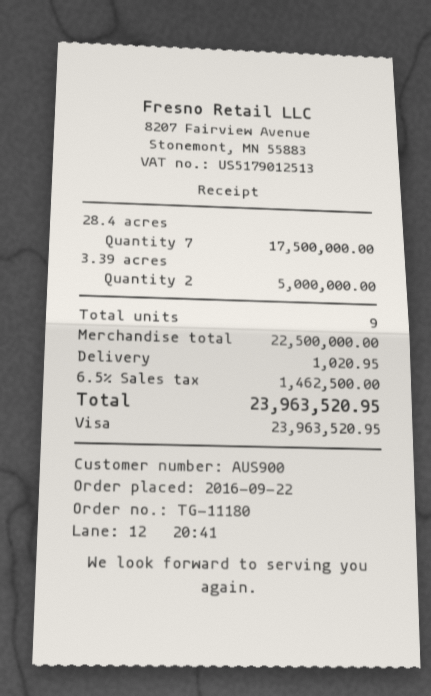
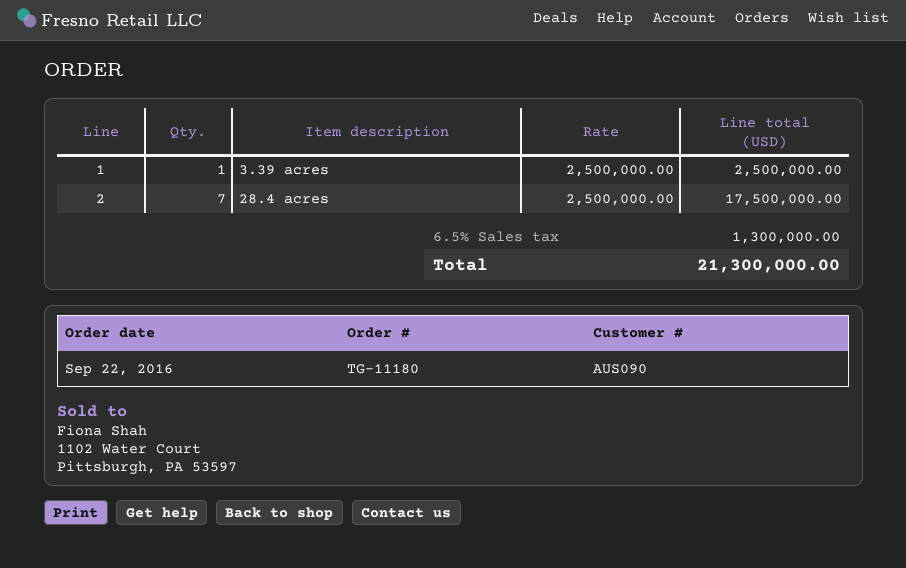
customer number: AUS900 -> AUS090
3.39 acres: 2 for 5000000.00 -> 1 for 2500000.00
shipping: 1020.95 -> none
tax: 6.5% = 1462500.00 -> 6.5% = 1300000.00
total: 23963520.95 -> 21300000.00

